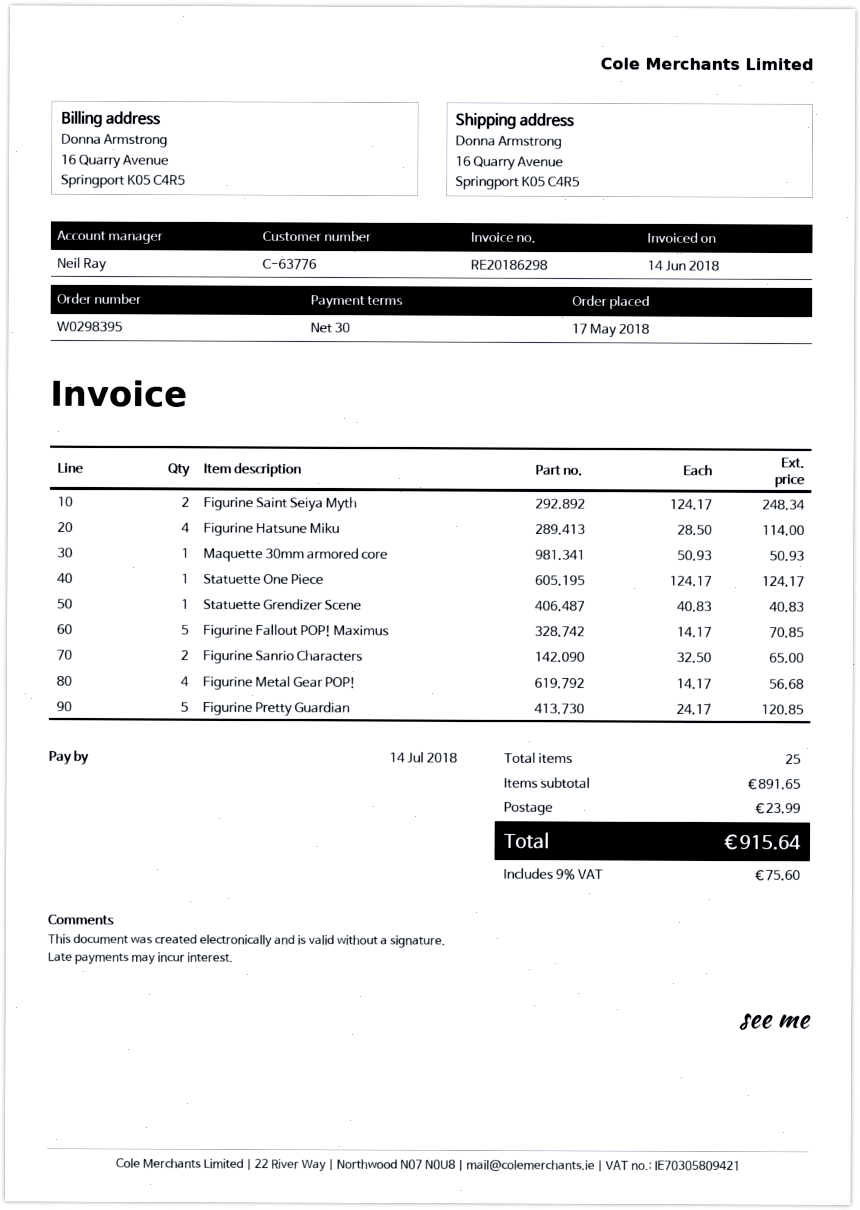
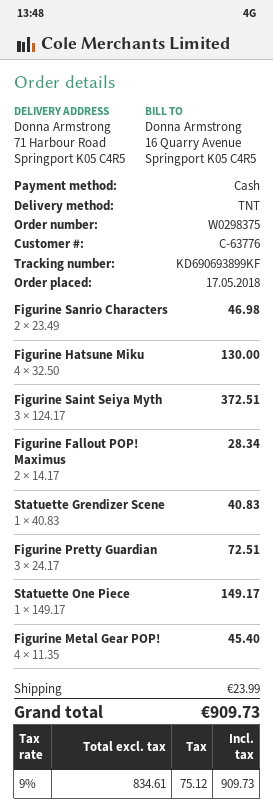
order number: W0298395 -> W0298375
ship to: 16 Quarry Avenue, Springport K05 C4R5 -> 71 Harbour Road, Springport K05 C4R5
Figurine Saint Seiya Myth: 2 x 124.17 = 248.34 -> 3 x 124.17 = 372.51
Figurine Hatsune Miku: 4 x 28.50 = 114.00 -> 4 x 32.50 = 130.00
Maquette 30mm armored core: 1 x 50.93 = 50.93 -> none
Statuette One Piece: 1 x 124.17 = 124.17 -> 1 x 149.17 = 149.17
Figurine Fallout POP! Maximus: 5 x 14.17 = 70.85 -> 2 x 14.17 = 28.34
Figurine Sanrio Characters: 2 x 32.50 = 65.00 -> 2 x 23.49 = 46.98
Figurine Metal Gear POP!: 4 x 14.17 = 56.68 -> 4 x 11.35 = 45.40
Figurine Pretty Guardian: 5 x 24.17 = 120.85 -> 3 x 24.17 = 72.51
tax: 9% = 75.60 -> 9% = 75.12
total: 915.64 -> 909.73

